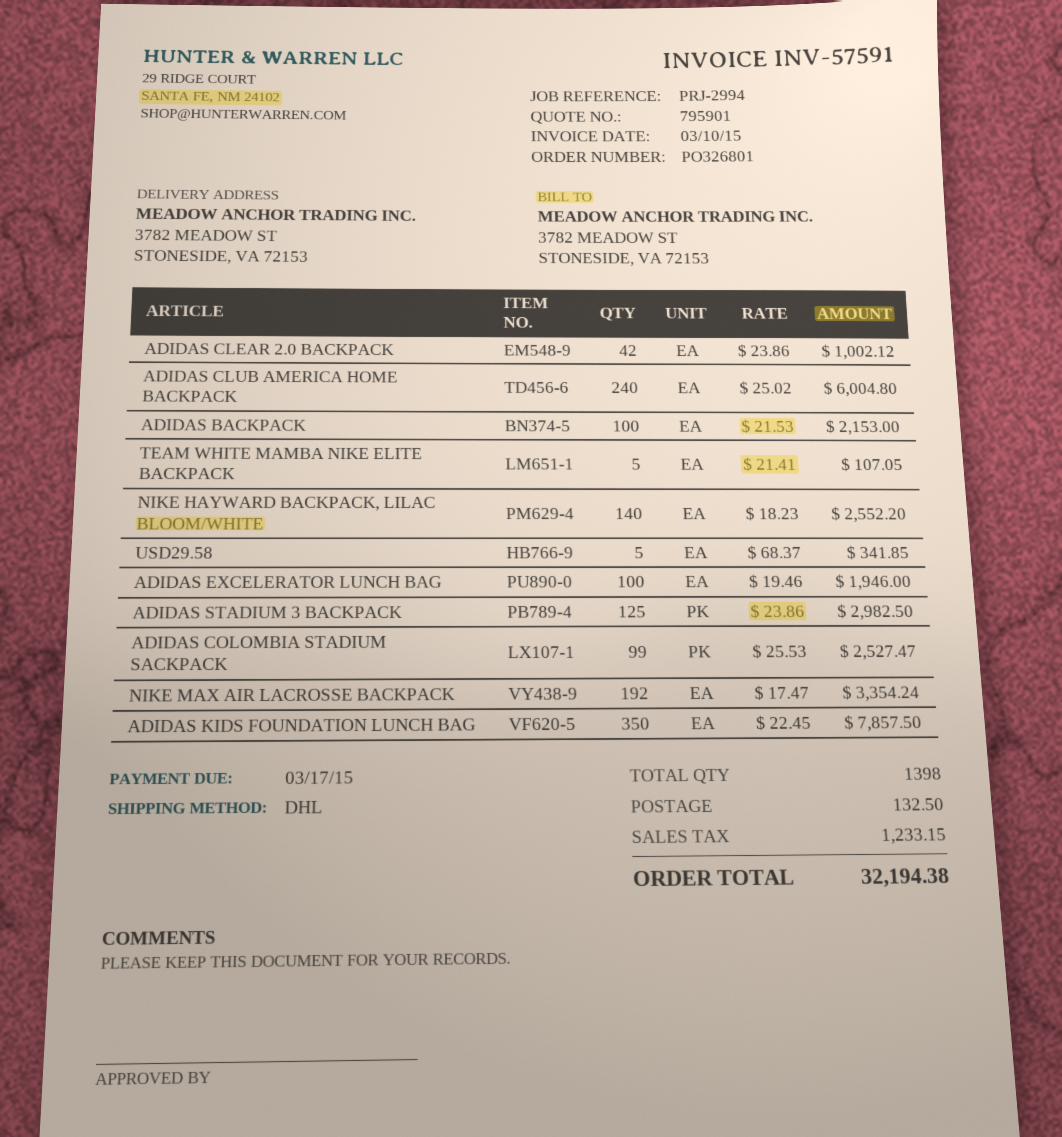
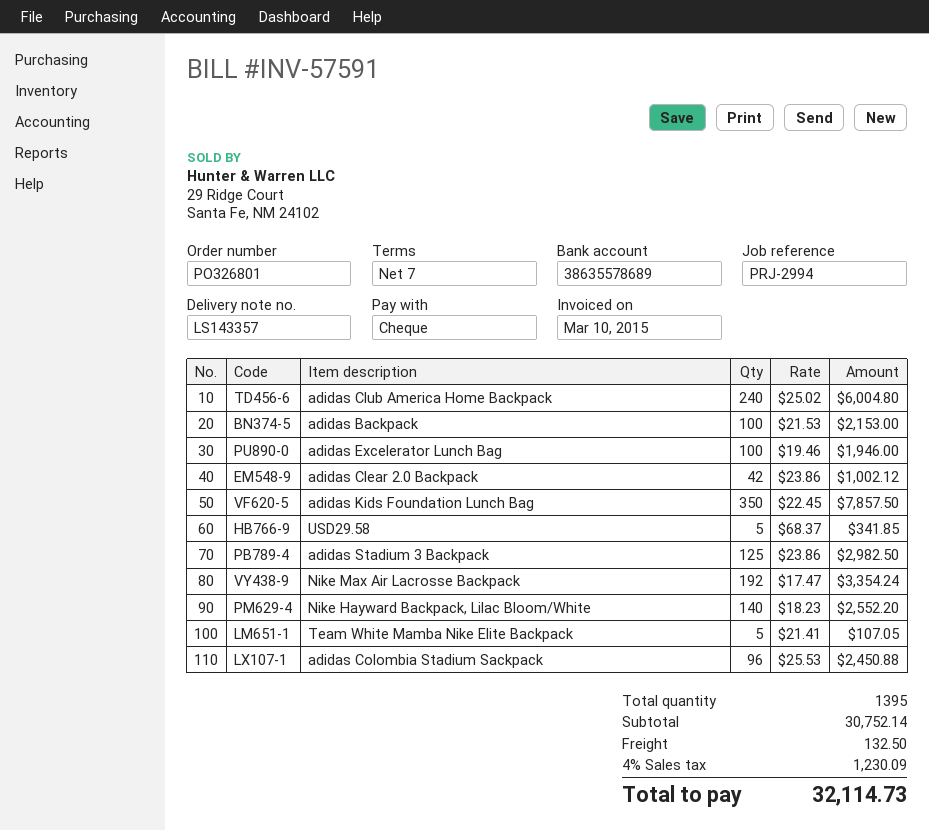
ADIDAS COLOMBIA STADIUM SACKPACK: 99 x 25.53 = 2527.47 -> 96 x 25.53 = 2450.88
total quantity: 1398 -> 1395
tax: 1233.15 -> 1230.09
total: 32194.38 -> 32114.73

